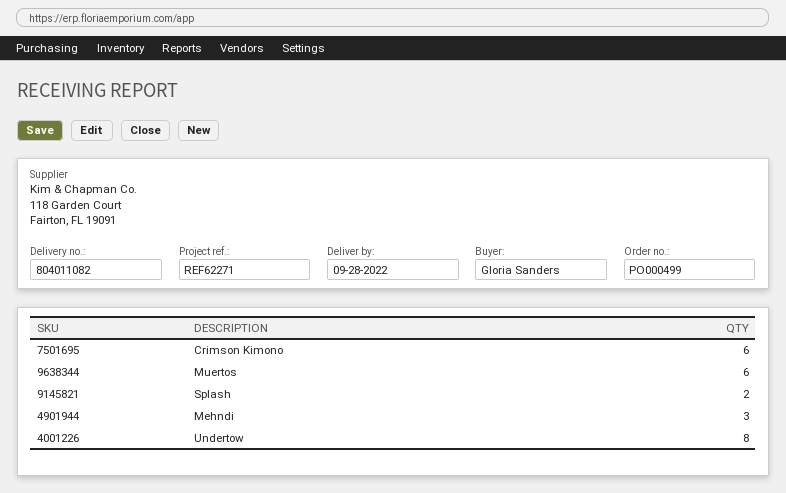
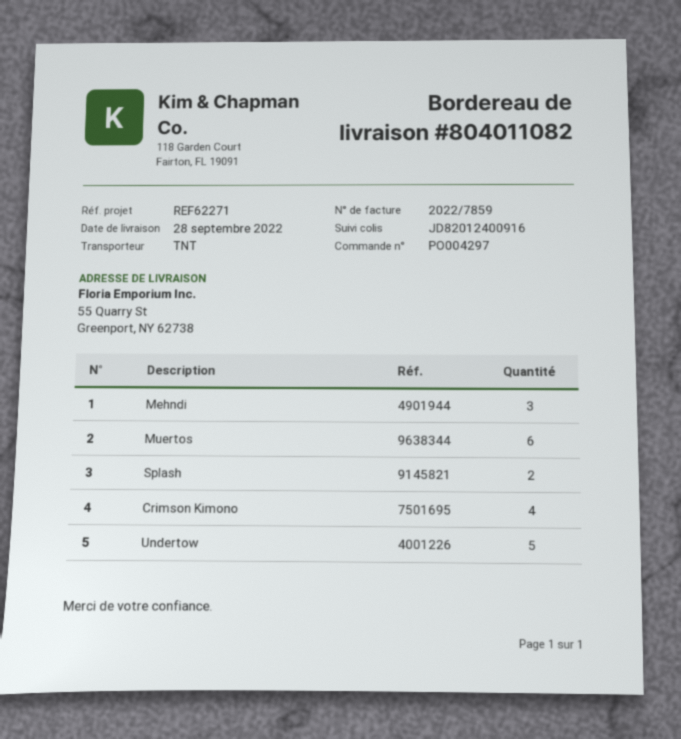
order number: PO000499 -> PO004297
Crimson Kimono: 6 -> 4
Undertow: 8 -> 5

